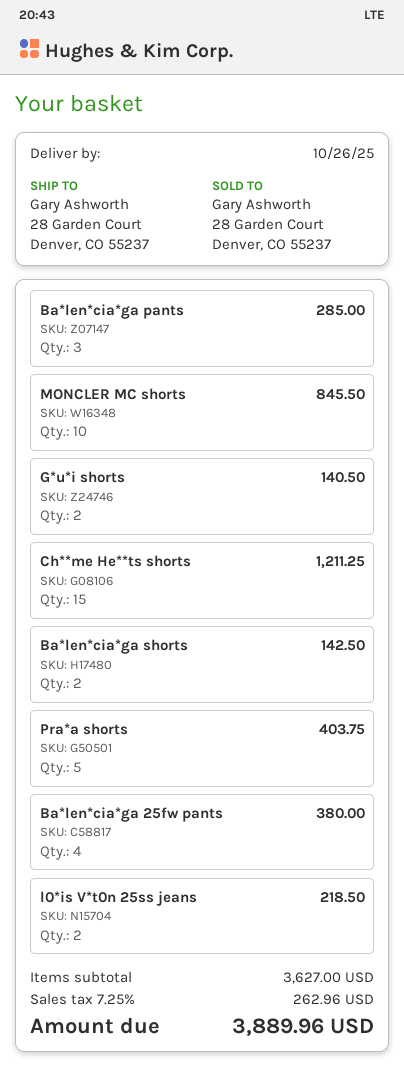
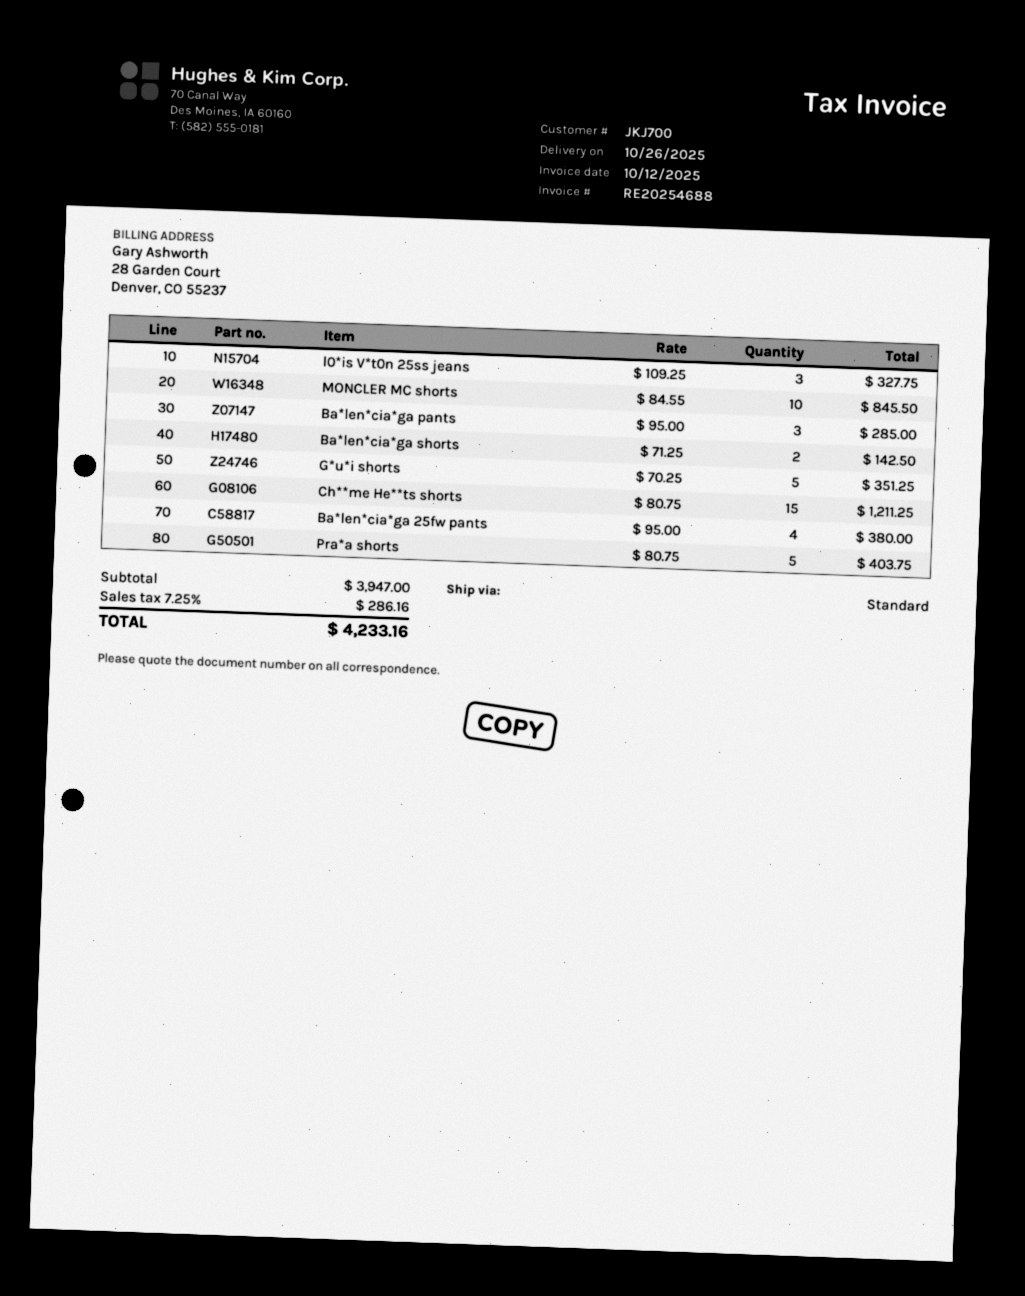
G*u*i shorts: 2 for 140.50 -> 5 for 351.25
l0*is V*t0n 25ss jeans: 2 for 218.50 -> 3 for 327.75
subtotal: 3627.00 -> 3947.00
tax: 7.25% = 262.96 -> 7.25% = 286.16
total: 3889.96 -> 4233.16

